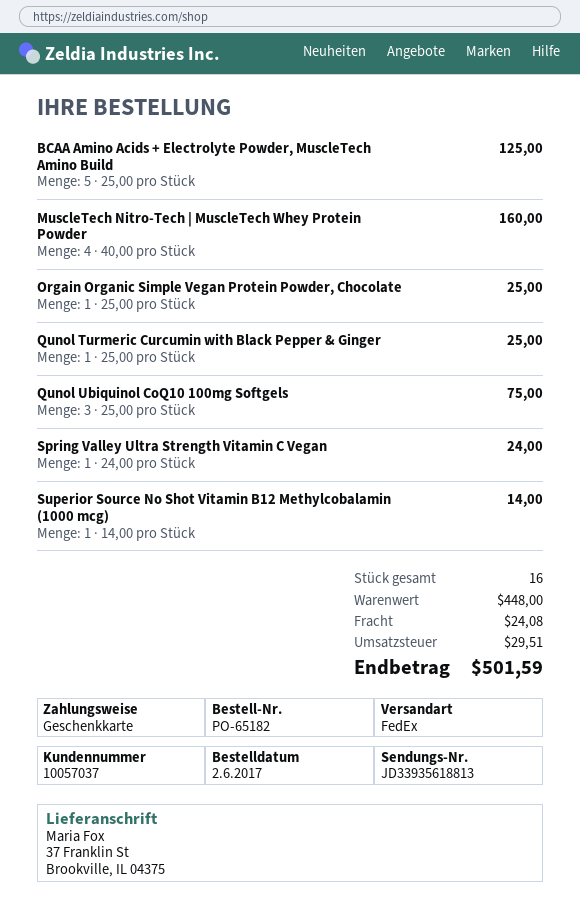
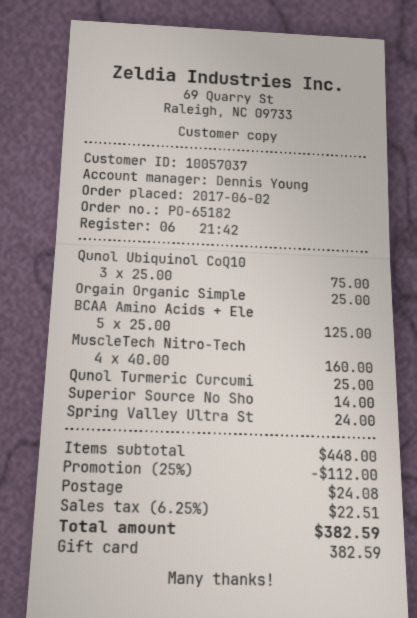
discount: none -> 25% = 112.00
tax: 29.51 -> 22.51
total: 501.59 -> 382.59

